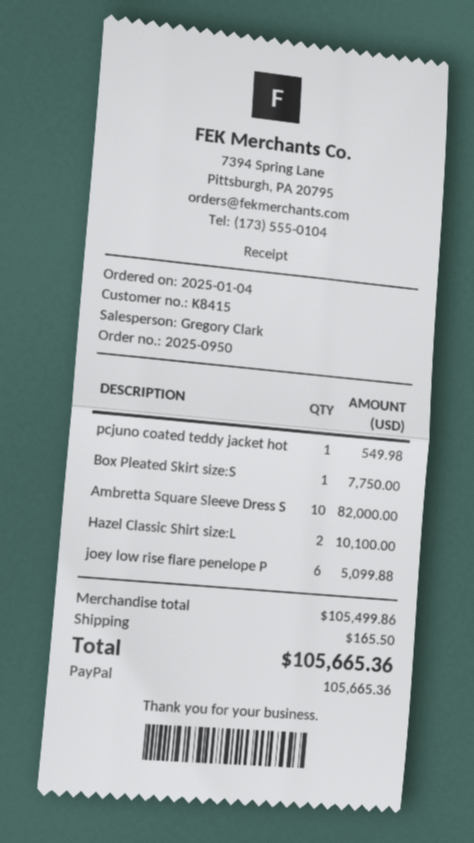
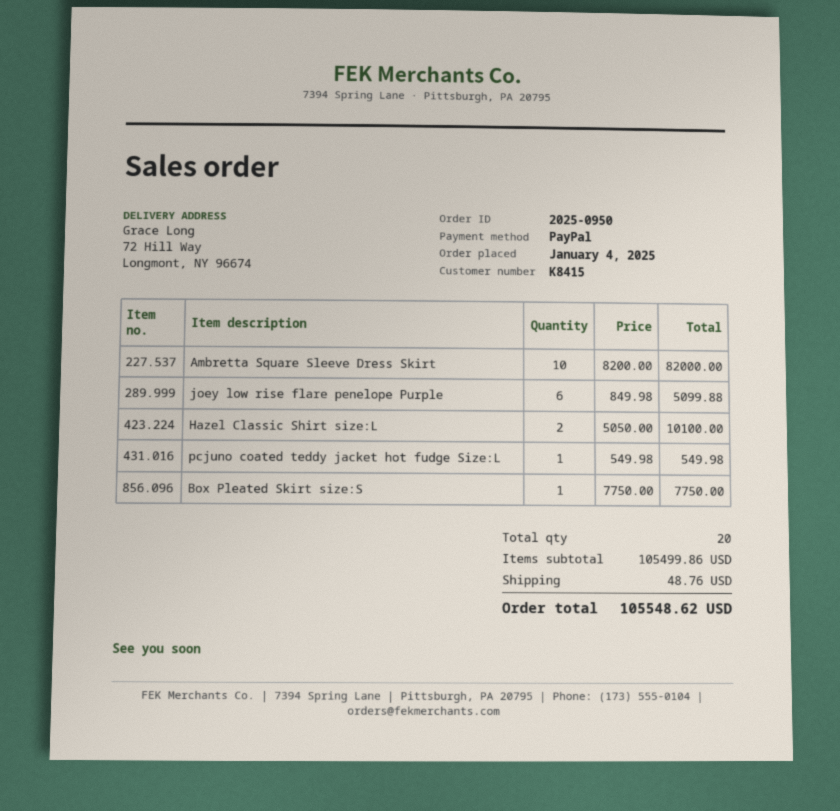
shipping: 165.50 -> 48.76
total: 105665.36 -> 105548.62

